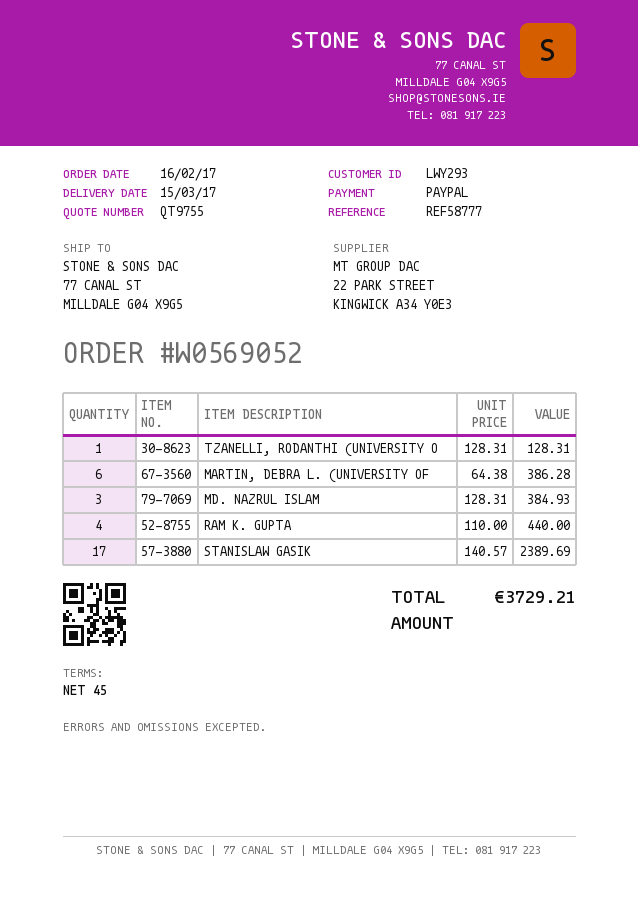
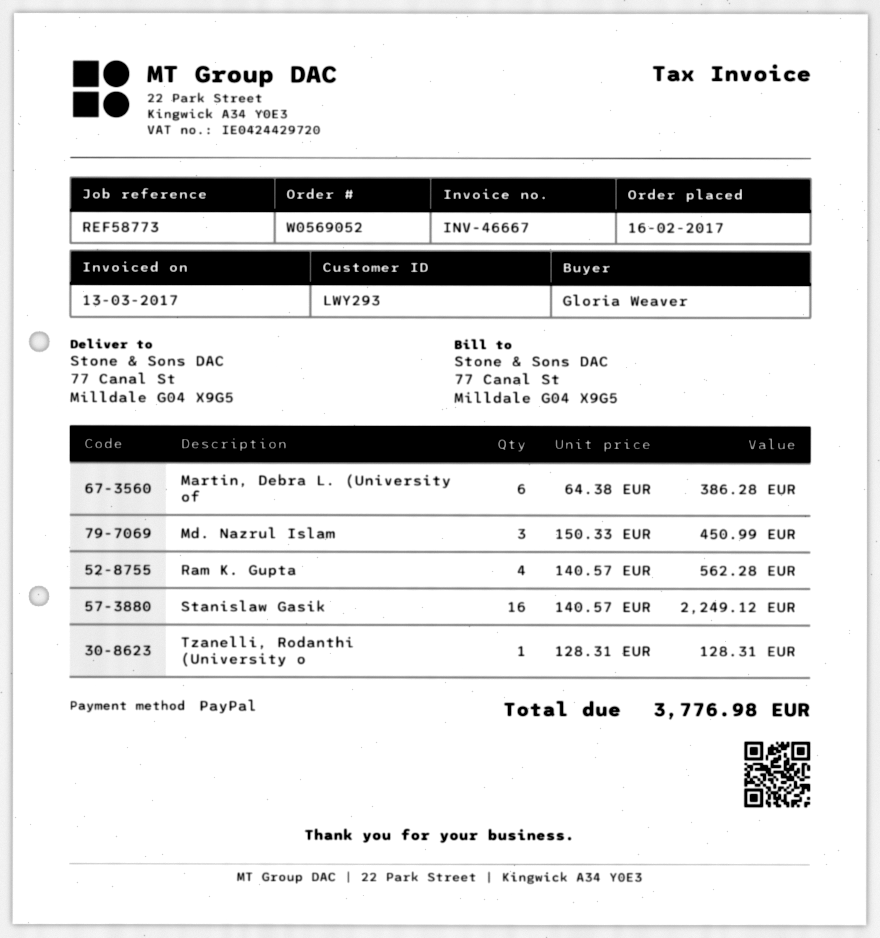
reference: REF58777 -> REF58773
MD. NAZRUL ISLAM: 3 x 128.31 = 384.93 -> 3 x 150.33 = 450.99
RAM K. GUPTA: 4 x 110.00 = 440.00 -> 4 x 140.57 = 562.28
STANISLAW GASIK: 17 x 140.57 = 2389.69 -> 16 x 140.57 = 2249.12
total: 3729.21 -> 3776.98

